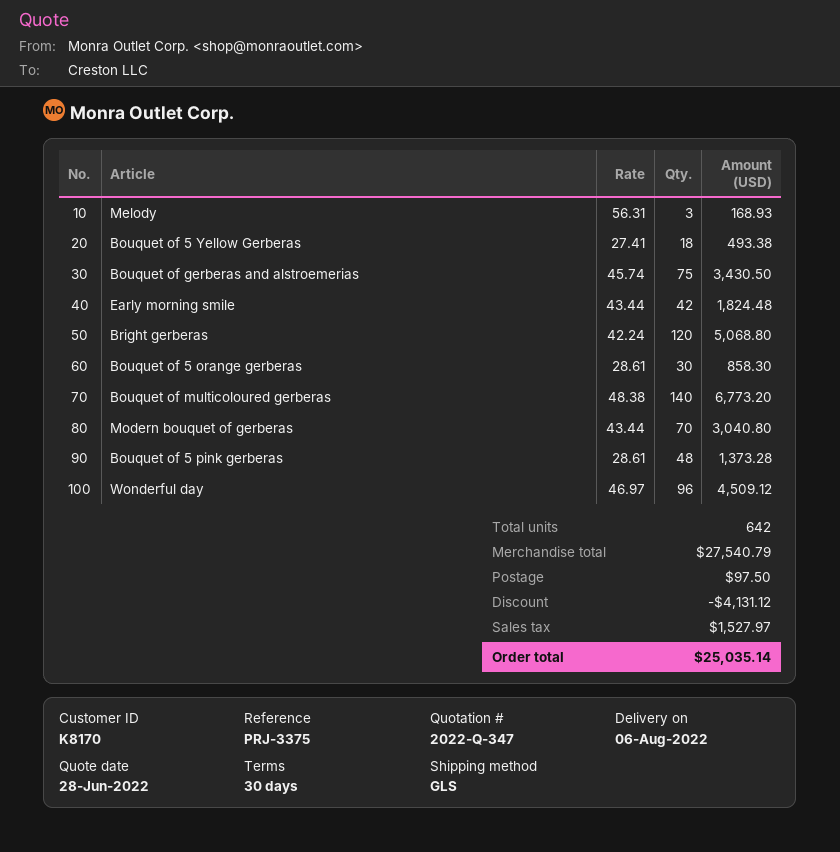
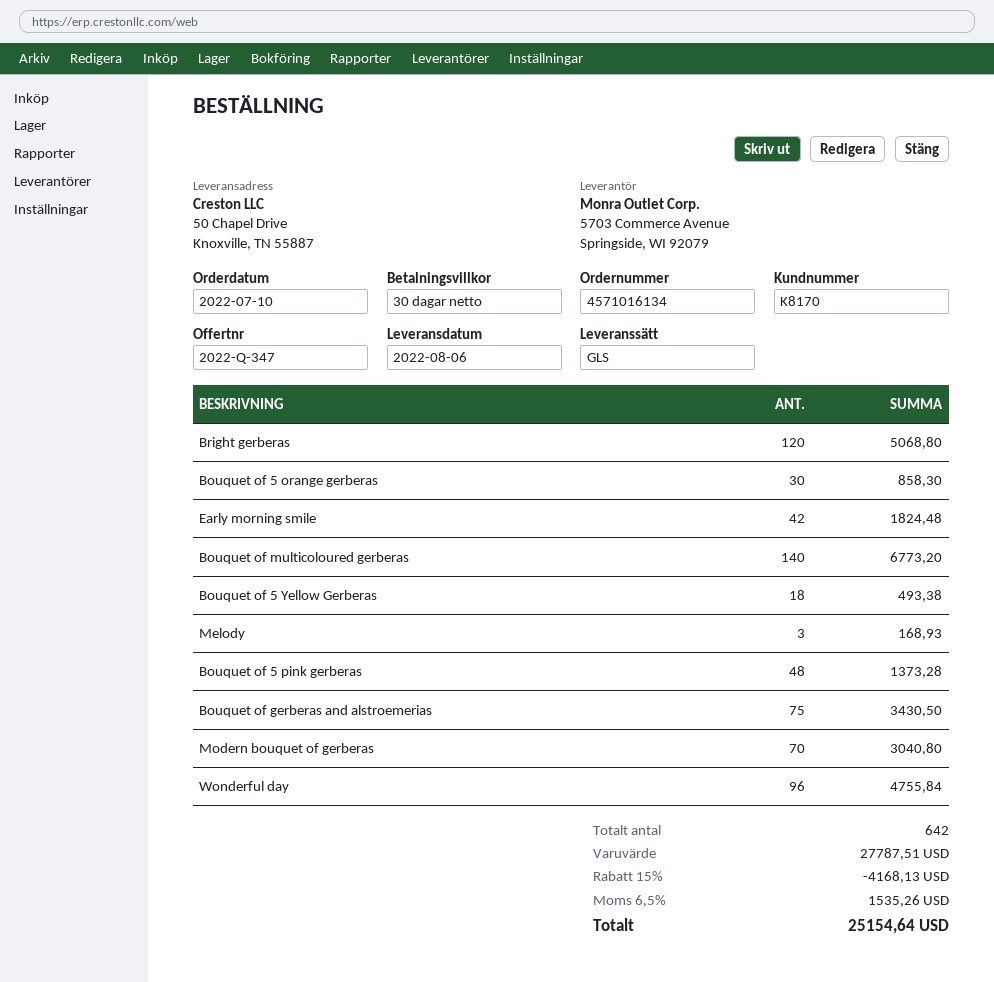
Wonderful day: 96 for 4509.12 -> 96 for 4755.84
subtotal: 27540.79 -> 27787.51
discount: 4131.12 -> 4168.13
shipping: 97.50 -> none
tax: 1527.97 -> 1535.26
total: 25035.14 -> 25154.64

